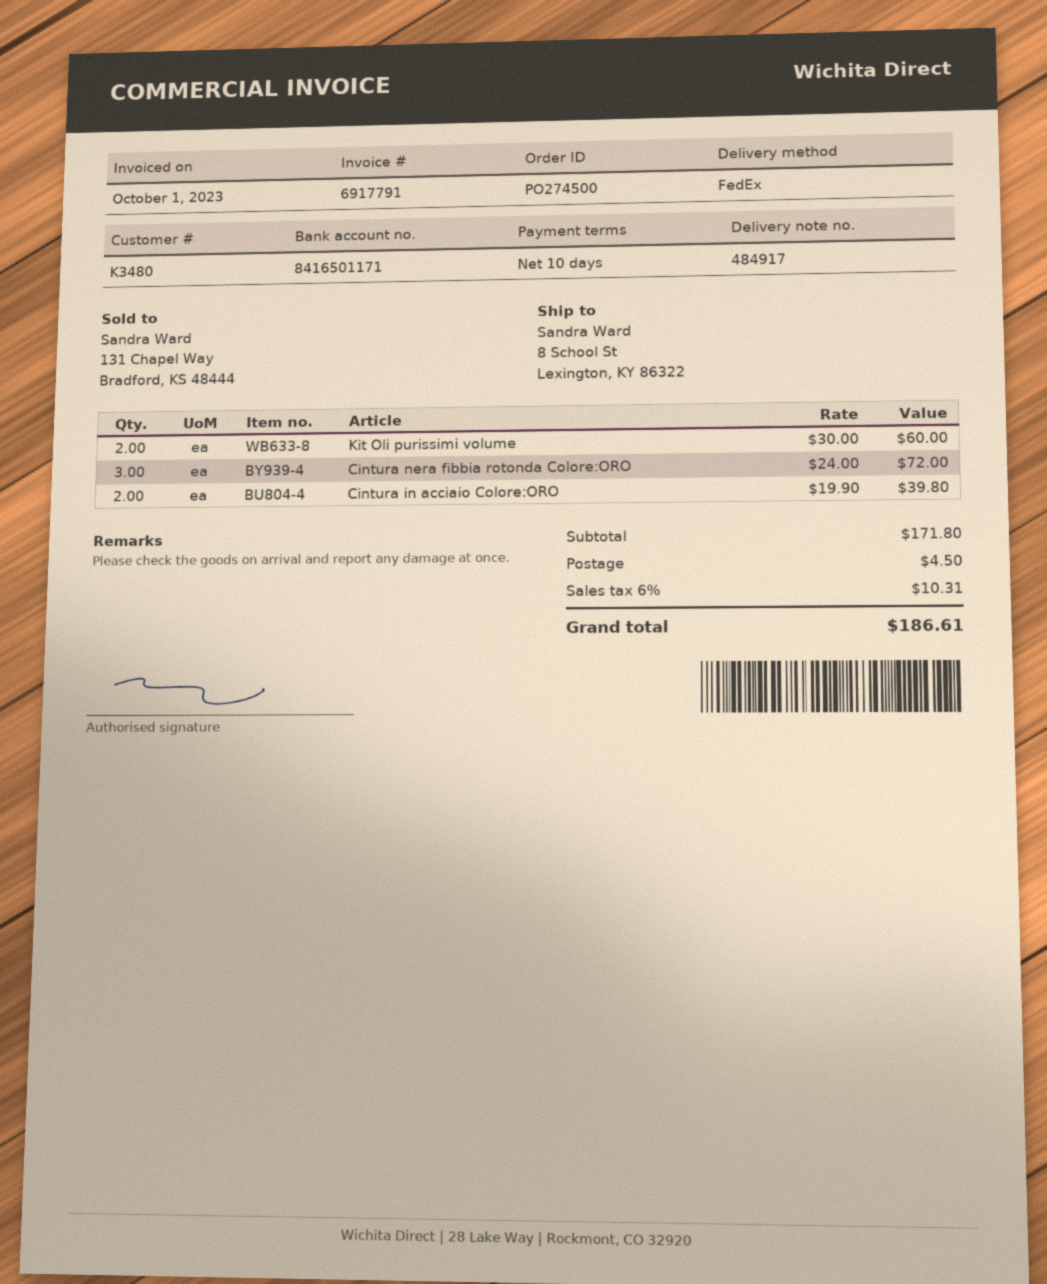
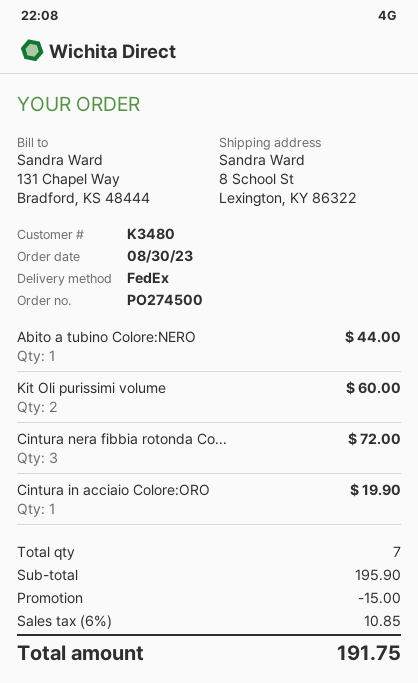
Cintura in acciaio Colore:ORO: 2 for 39.80 -> 1 for 19.90
Abito a tubino Colore:NERO: none -> 1 for 44.00
subtotal: 171.80 -> 195.90
discount: none -> 15.00
shipping: 4.50 -> none
tax: 6% = 10.31 -> 6% = 10.85
total: 186.61 -> 191.75

